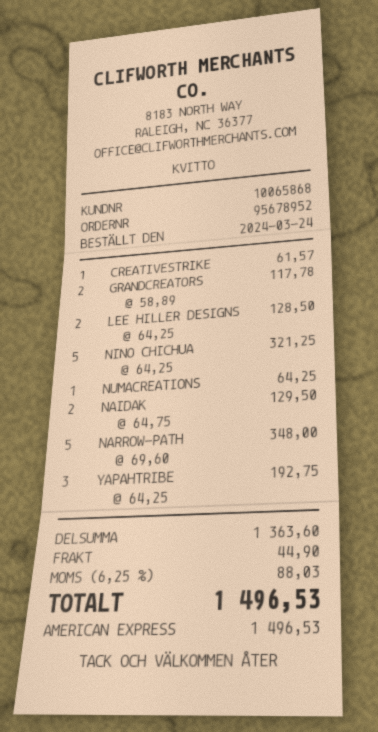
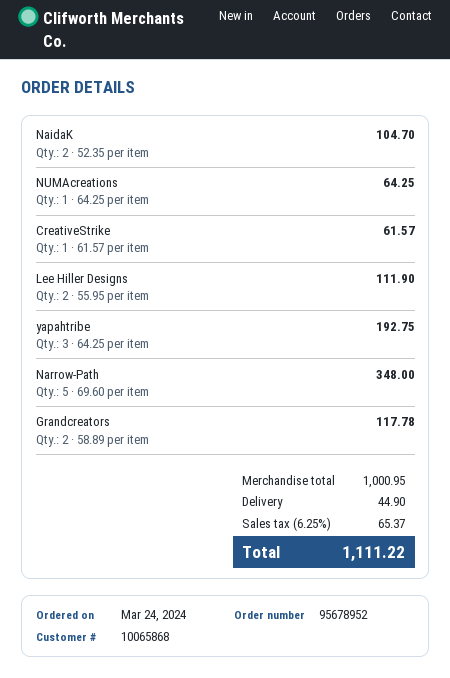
LEE HILLER DESIGNS: 2 x 64.25 = 128.50 -> 2 x 55.95 = 111.90
NINO CHICHUA: 5 x 64.25 = 321.25 -> none
NAIDAK: 2 x 64.75 = 129.50 -> 2 x 52.35 = 104.70
subtotal: 1363.60 -> 1000.95
tax: 6.25% = 88.03 -> 6.25% = 65.37
total: 1496.53 -> 1111.22

